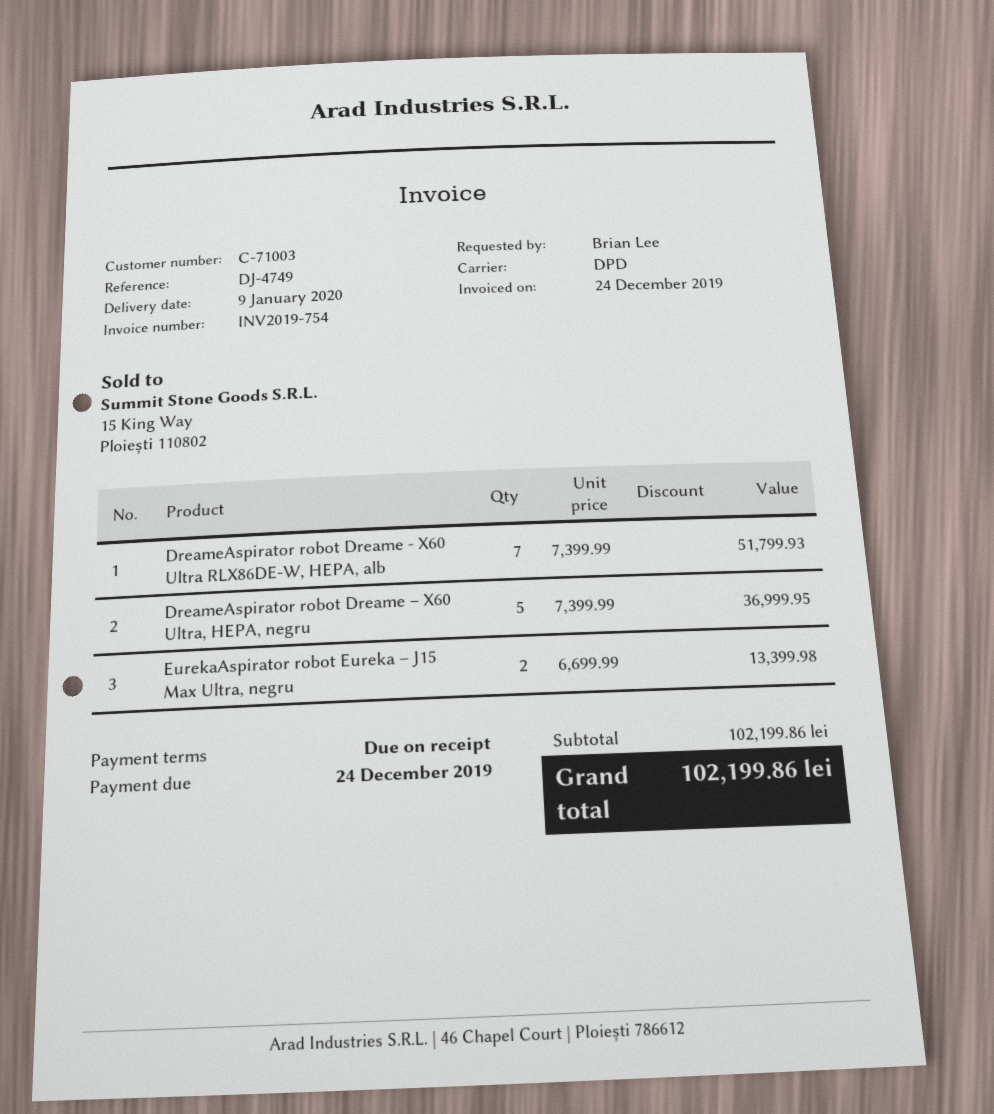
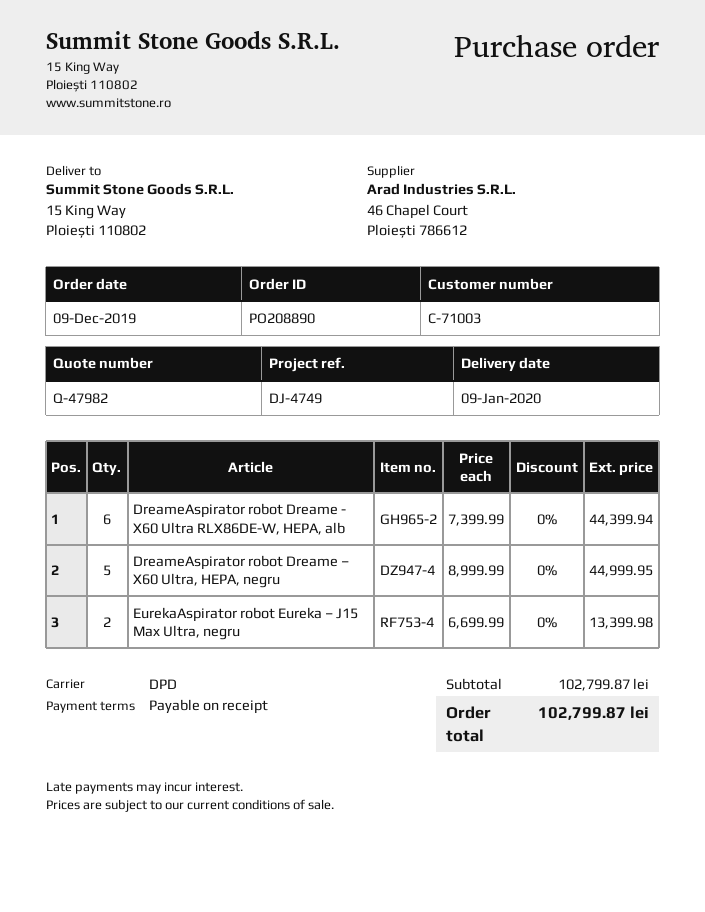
DreameAspirator robot Dreame - X60 Ultra RLX86DE-W, HEPA, alb: 7 x 7399.99 = 51799.93 -> 6 x 7399.99 = 44399.94
DreameAspirator robot Dreame – X60 Ultra, HEPA, negru: 5 x 7399.99 = 36999.95 -> 5 x 8999.99 = 44999.95
subtotal: 102199.86 -> 102799.87
total: 102199.86 -> 102799.87

